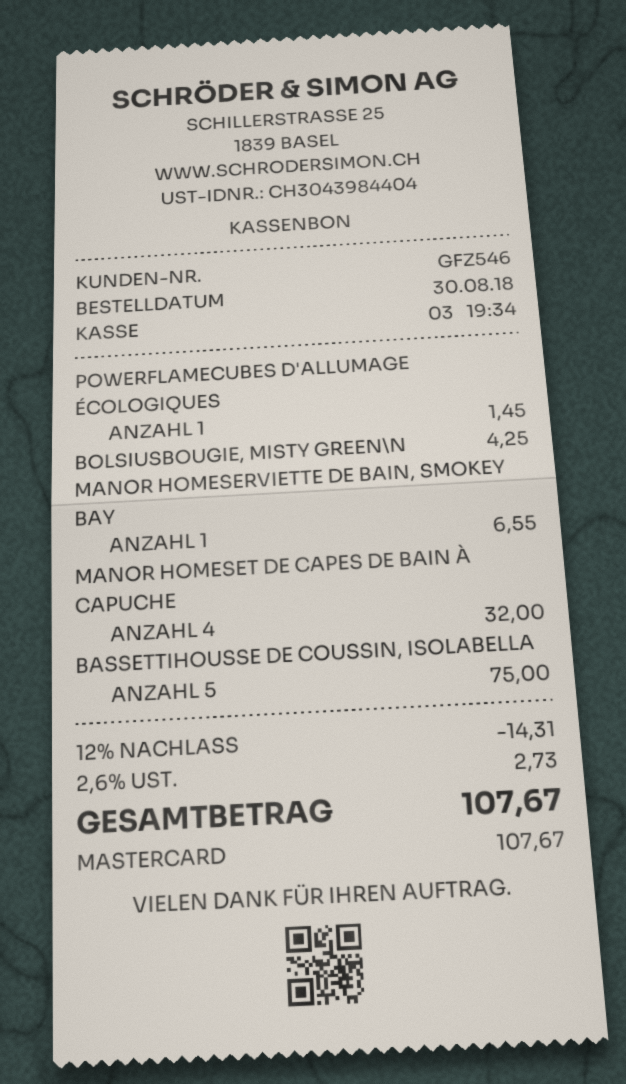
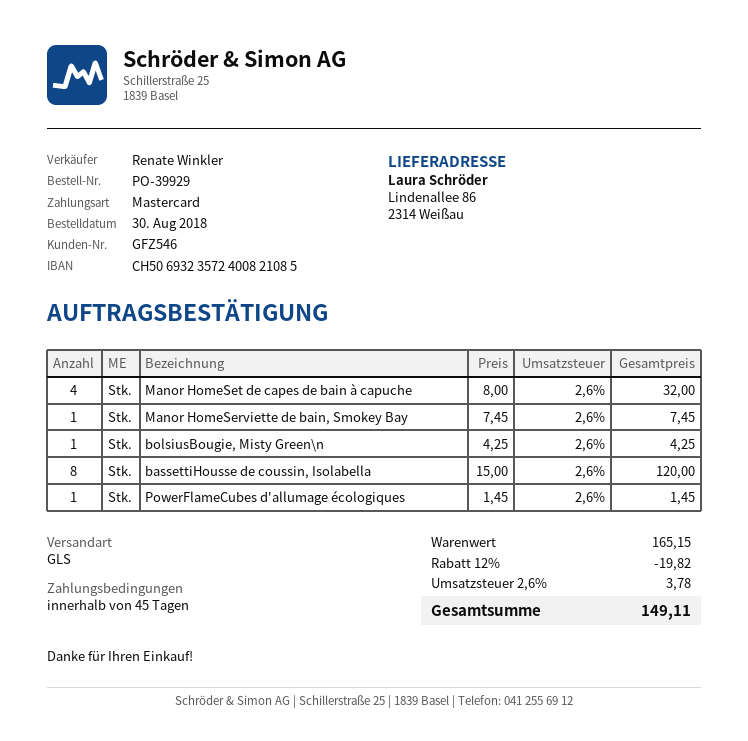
MANOR HOMESERVIETTE DE BAIN, SMOKEY BAY: 1 for 6.55 -> 1 for 7.45
BASSETTIHOUSSE DE COUSSIN, ISOLABELLA: 5 for 75.00 -> 8 for 120.00
discount: 12% = 14.31 -> 12% = 19.82
tax: 2.6% = 2.73 -> 2.6% = 3.78
total: 107.67 -> 149.11

